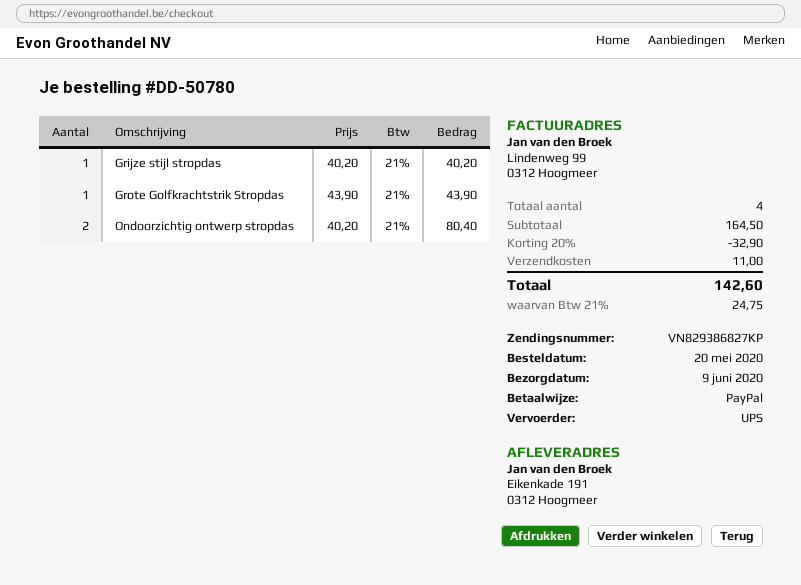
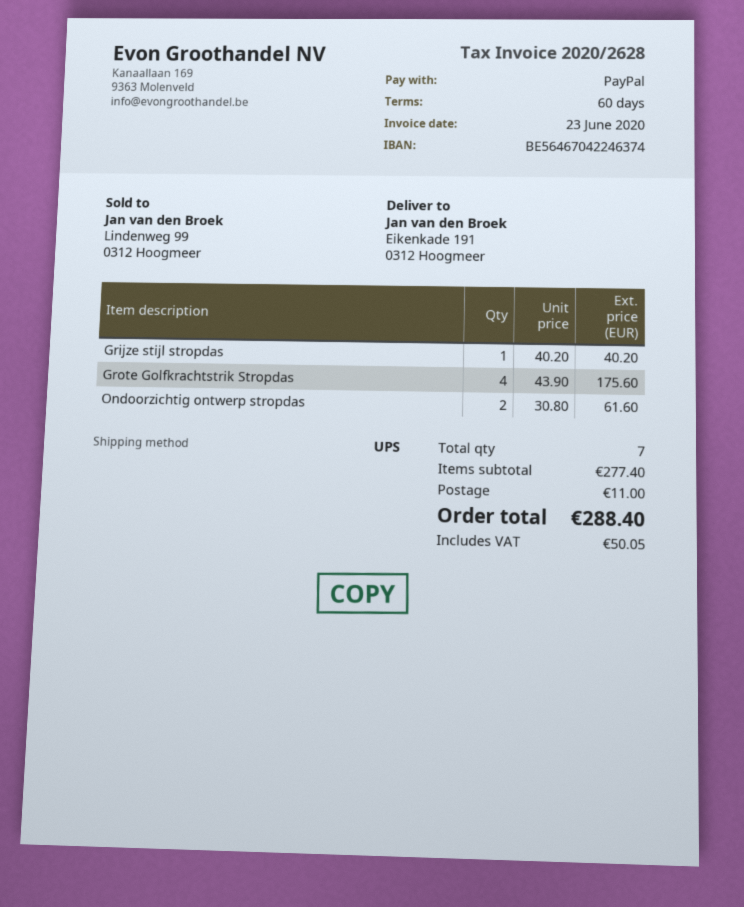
Grote Golfkrachtstrik Stropdas: 1 x 43.90 = 43.90 -> 4 x 43.90 = 175.60
Ondoorzichtig ontwerp stropdas: 2 x 40.20 = 80.40 -> 2 x 30.80 = 61.60
total quantity: 4 -> 7
subtotal: 164.50 -> 277.40
discount: 20% = 32.90 -> none
tax: 24.75 -> 50.05
total: 142.60 -> 288.40

